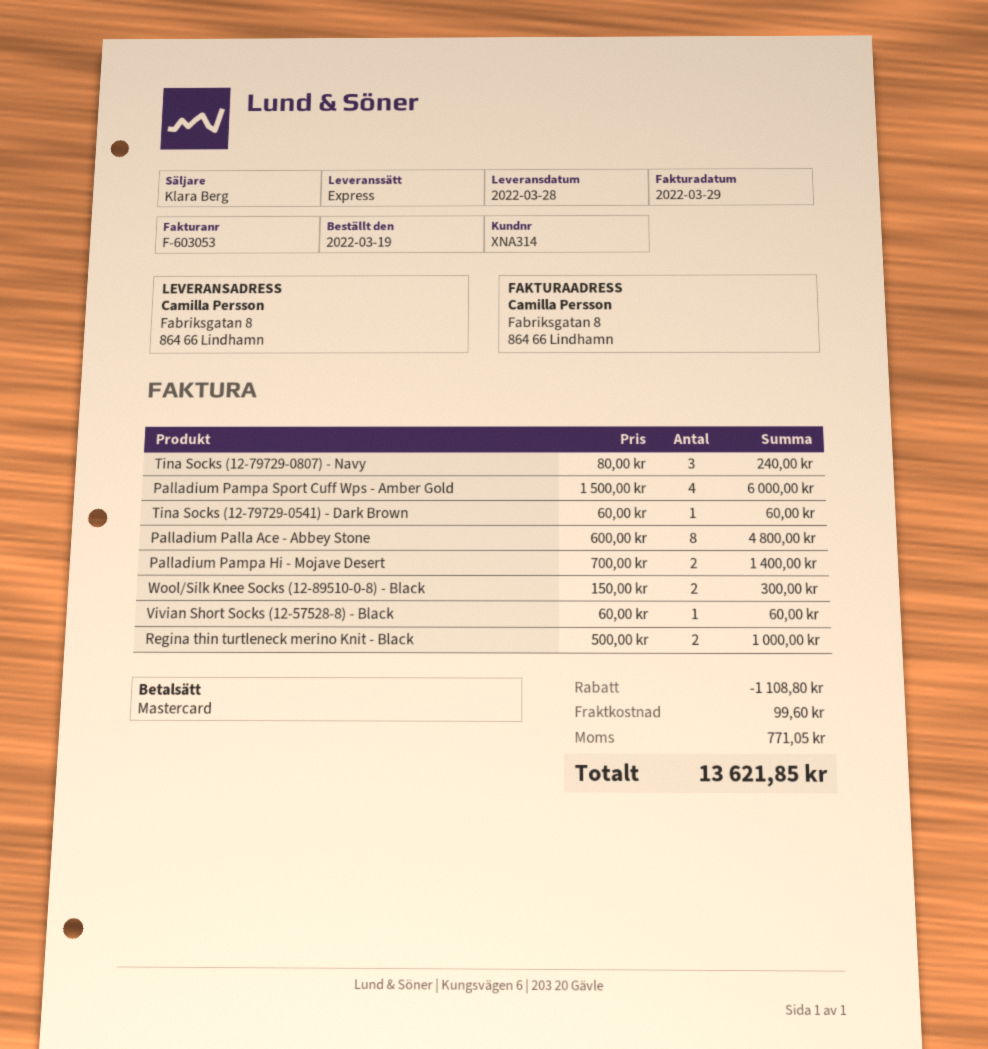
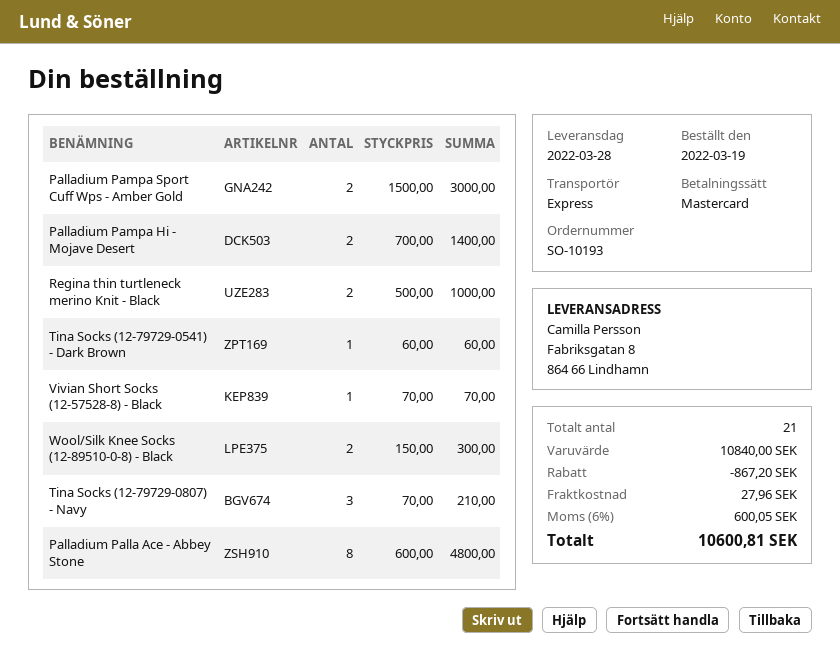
Tina Socks (12-79729-0807) - Navy: 3 x 80.00 = 240.00 -> 3 x 70.00 = 210.00
Palladium Pampa Sport Cuff Wps - Amber Gold: 4 x 1500.00 = 6000.00 -> 2 x 1500.00 = 3000.00
Vivian Short Socks (12-57528-8) - Black: 1 x 60.00 = 60.00 -> 1 x 70.00 = 70.00
discount: 1108.80 -> 867.20
shipping: 99.60 -> 27.96
tax: 771.05 -> 600.05
total: 13621.85 -> 10600.81

